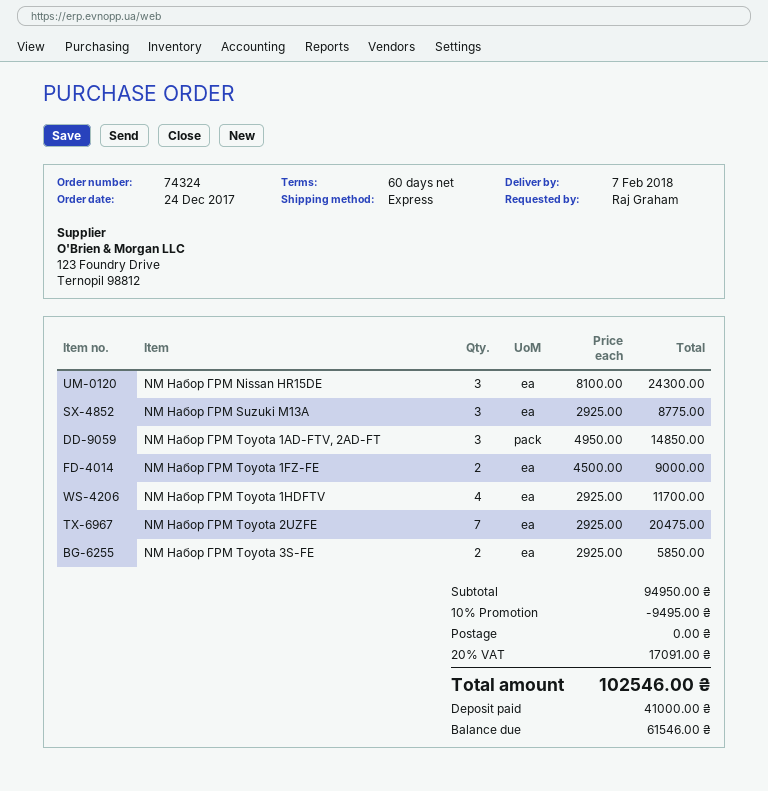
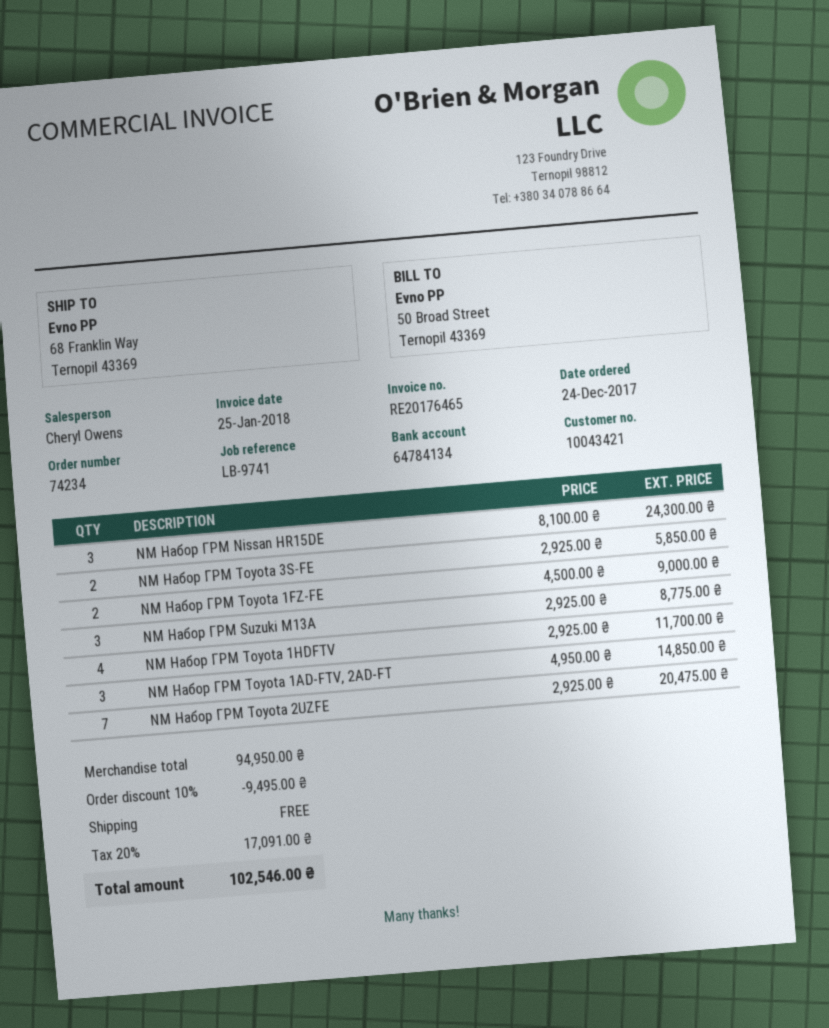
order number: 74324 -> 74234

